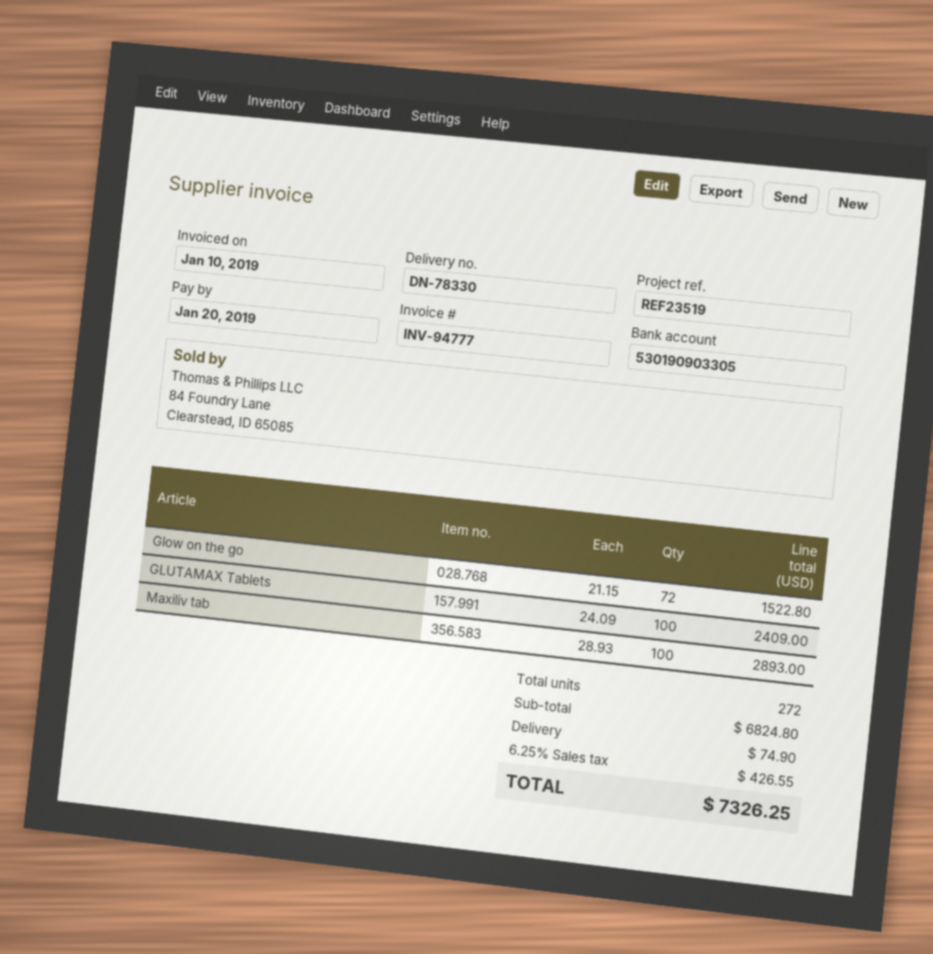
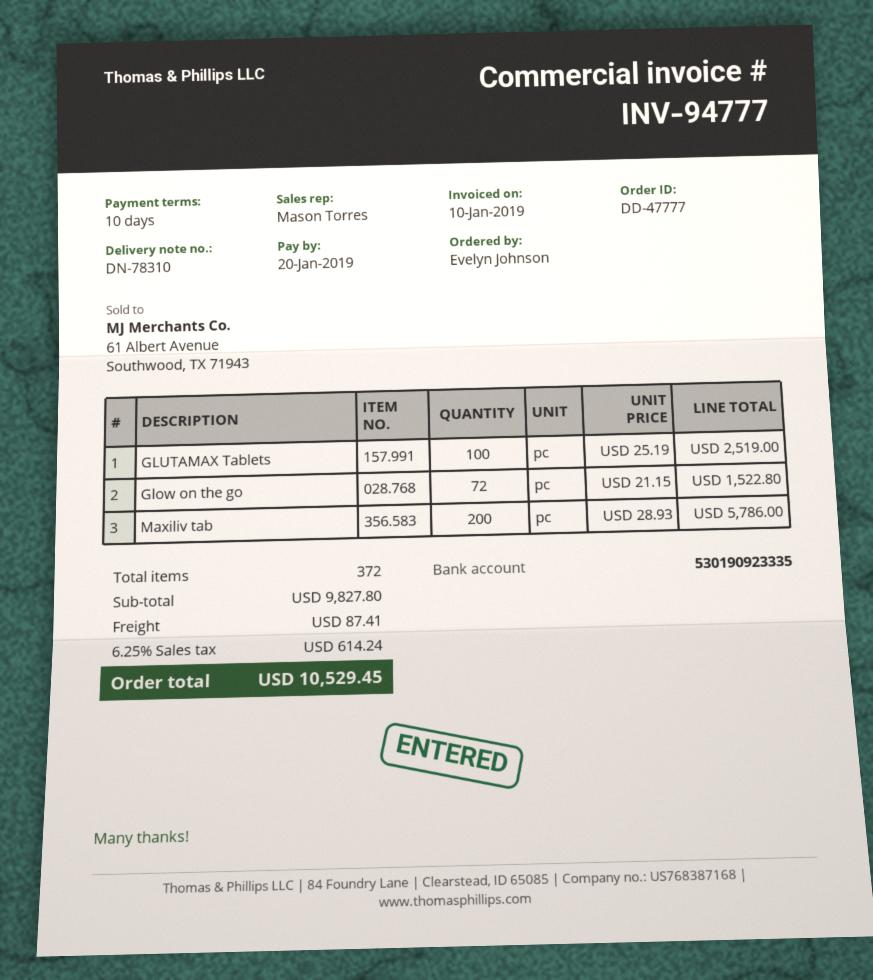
delivery note number: DN-78330 -> DN-78310
bank account: 530190903305 -> 530190923335
GLUTAMAX Tablets: 100 x 24.09 = 2409.00 -> 100 x 25.19 = 2519.00
Maxiliv tab: 100 x 28.93 = 2893.00 -> 200 x 28.93 = 5786.00
total quantity: 272 -> 372
subtotal: 6824.80 -> 9827.80
shipping: 74.90 -> 87.41
tax: 6.25% = 426.55 -> 6.25% = 614.24
total: 7326.25 -> 10529.45

